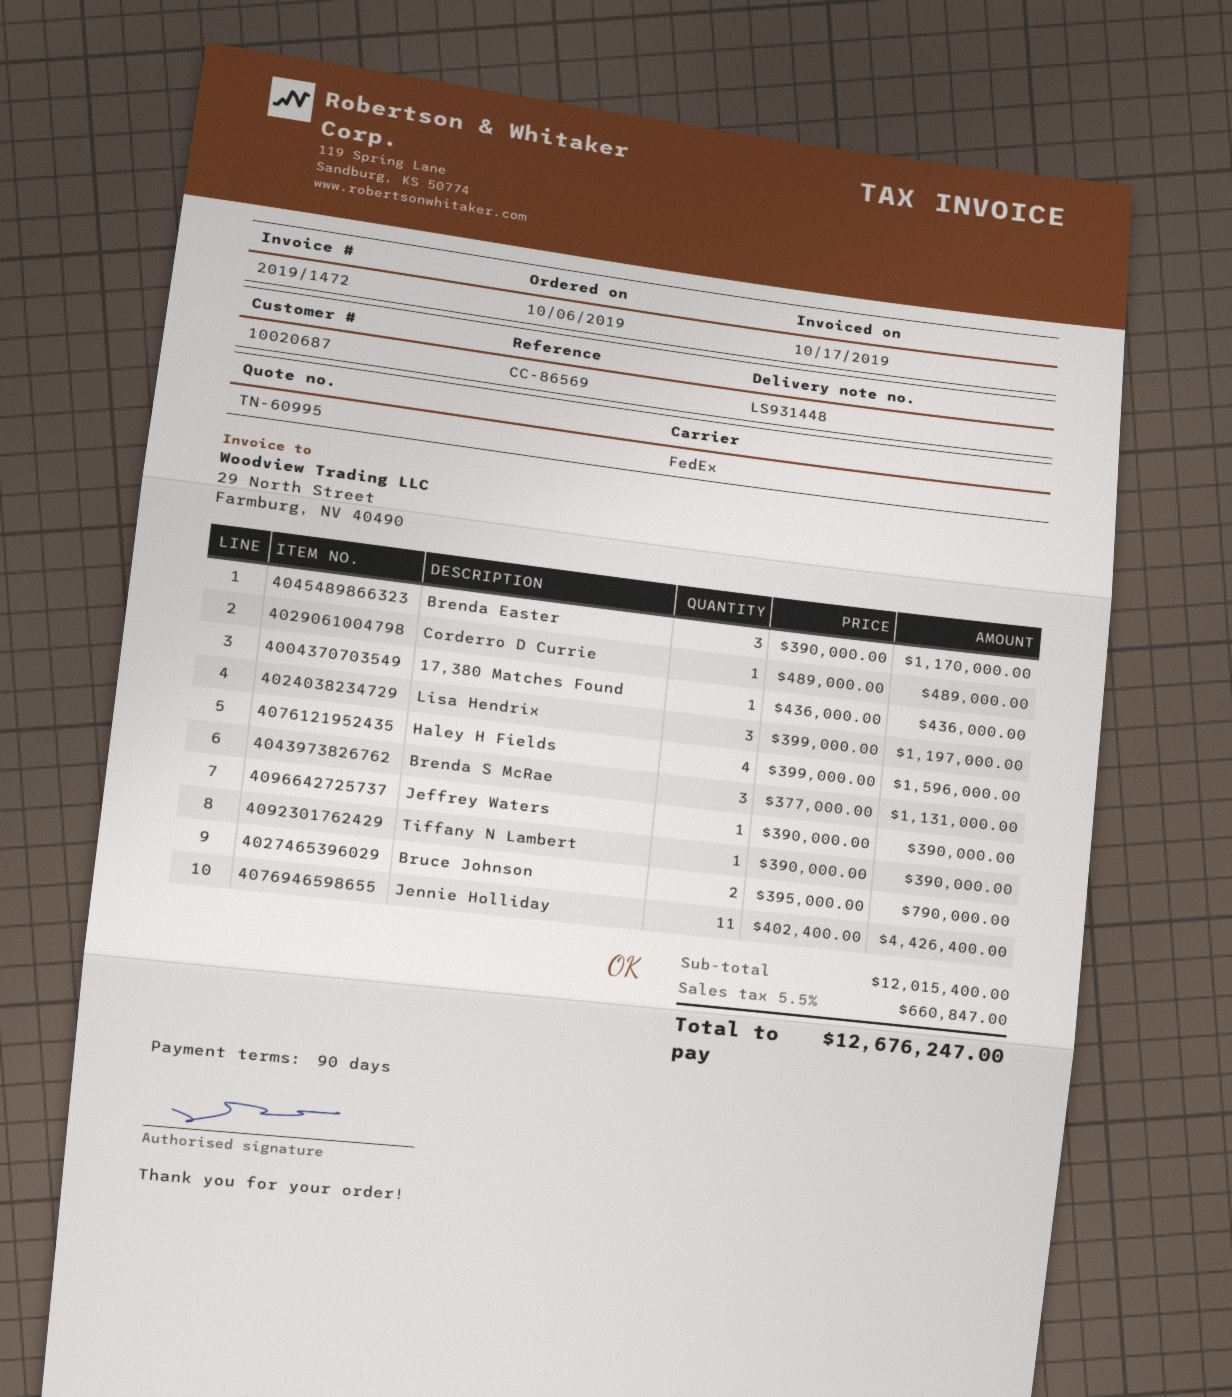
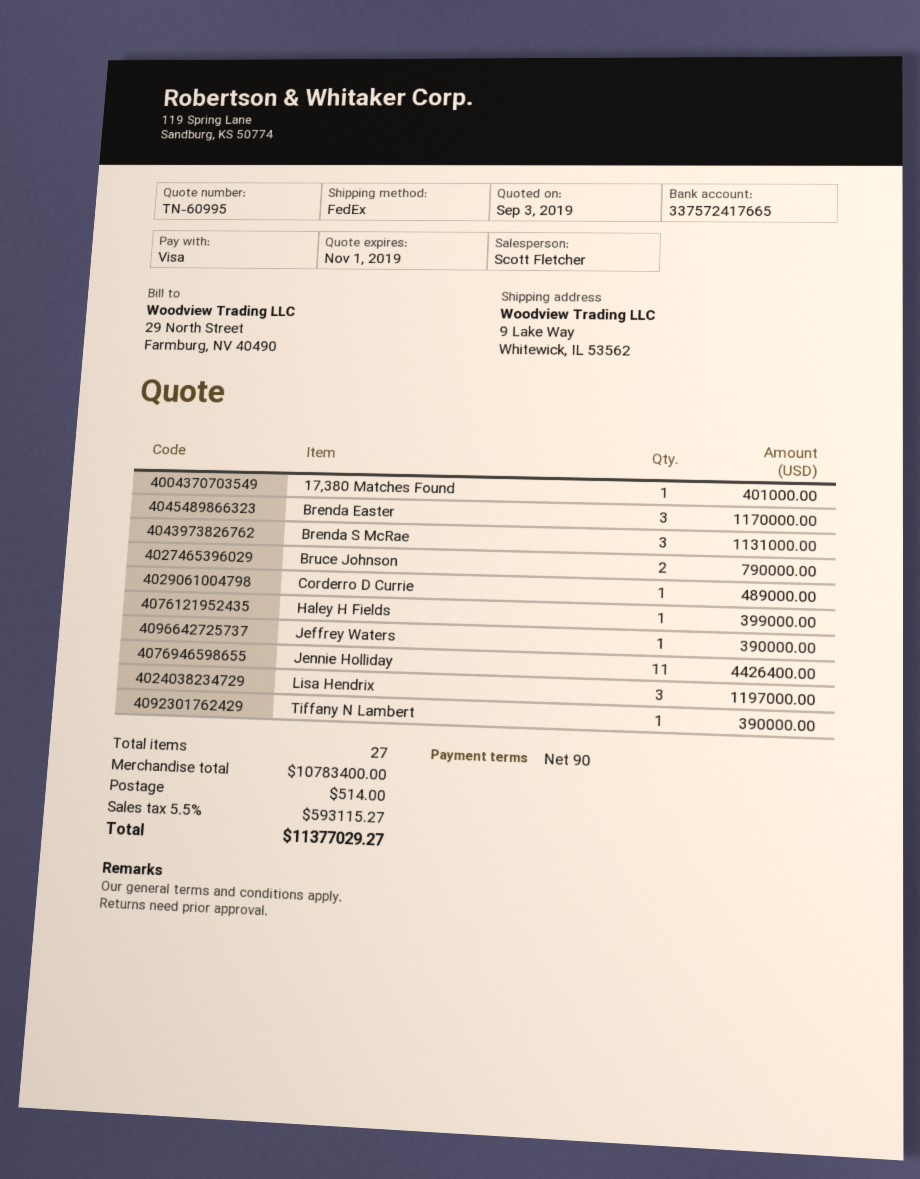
17,380 Matches Found: 1 for 436000.00 -> 1 for 401000.00
Haley H Fields: 4 for 1596000.00 -> 1 for 399000.00
subtotal: 12015400.00 -> 10783400.00
shipping: none -> 514.00
tax: 5.5% = 660847.00 -> 5.5% = 593115.27
total: 12676247.00 -> 11377029.27

